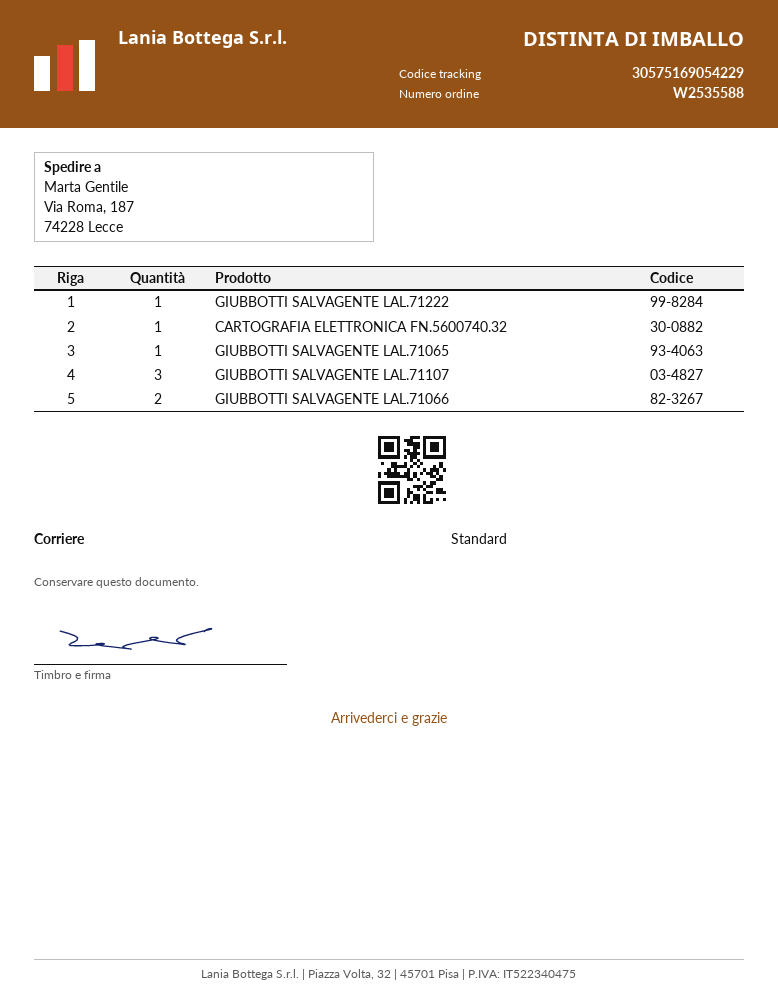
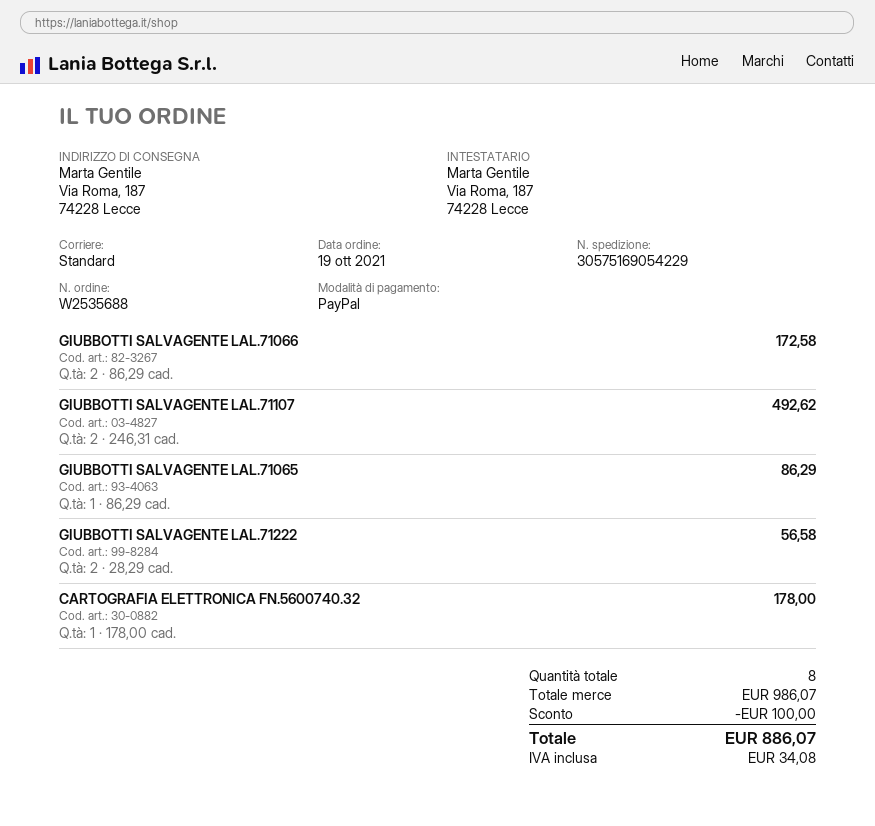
order number: W2535588 -> W2535688
GIUBBOTTI SALVAGENTE LAL.71222: 1 -> 2
GIUBBOTTI SALVAGENTE LAL.71107: 3 -> 2

